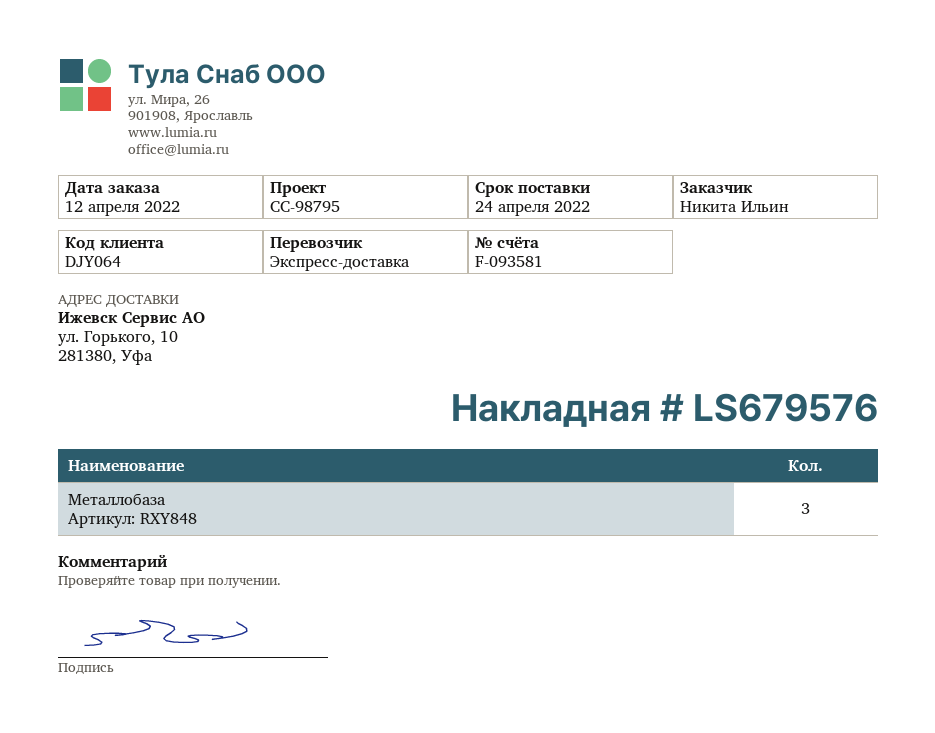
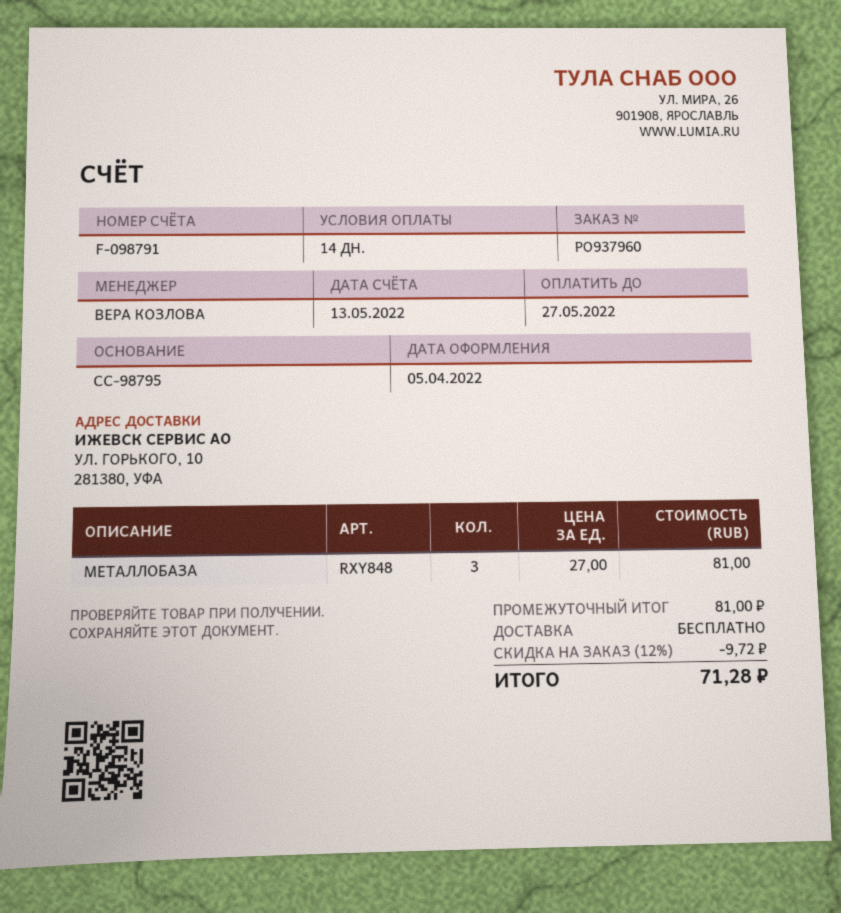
order date: 2022-04-12 -> 2022-04-05
invoice number: F-093581 -> F-098791

